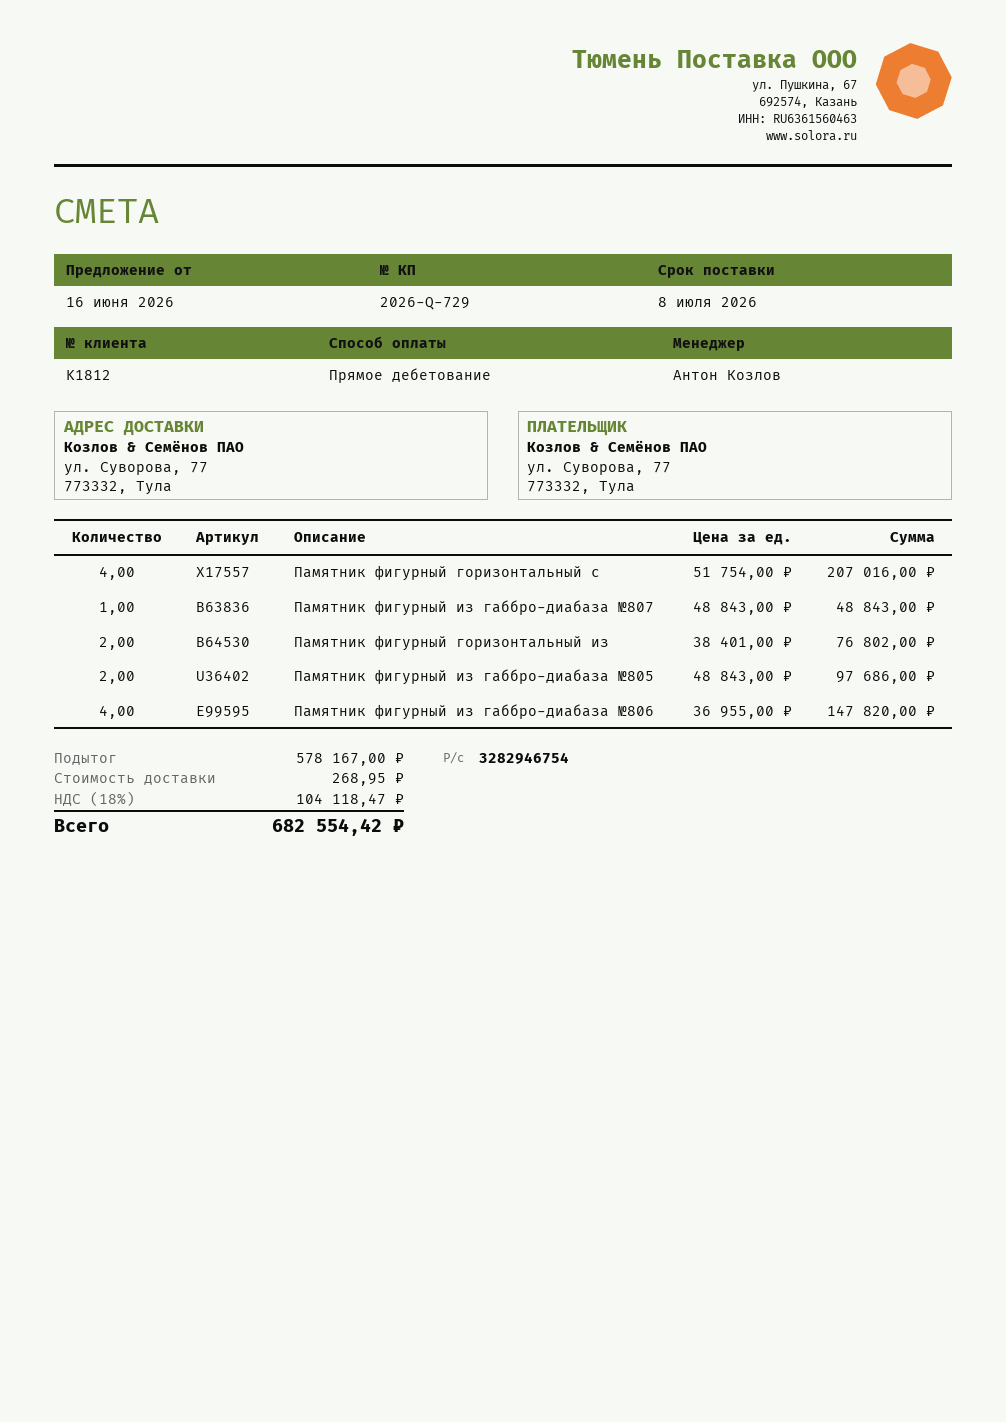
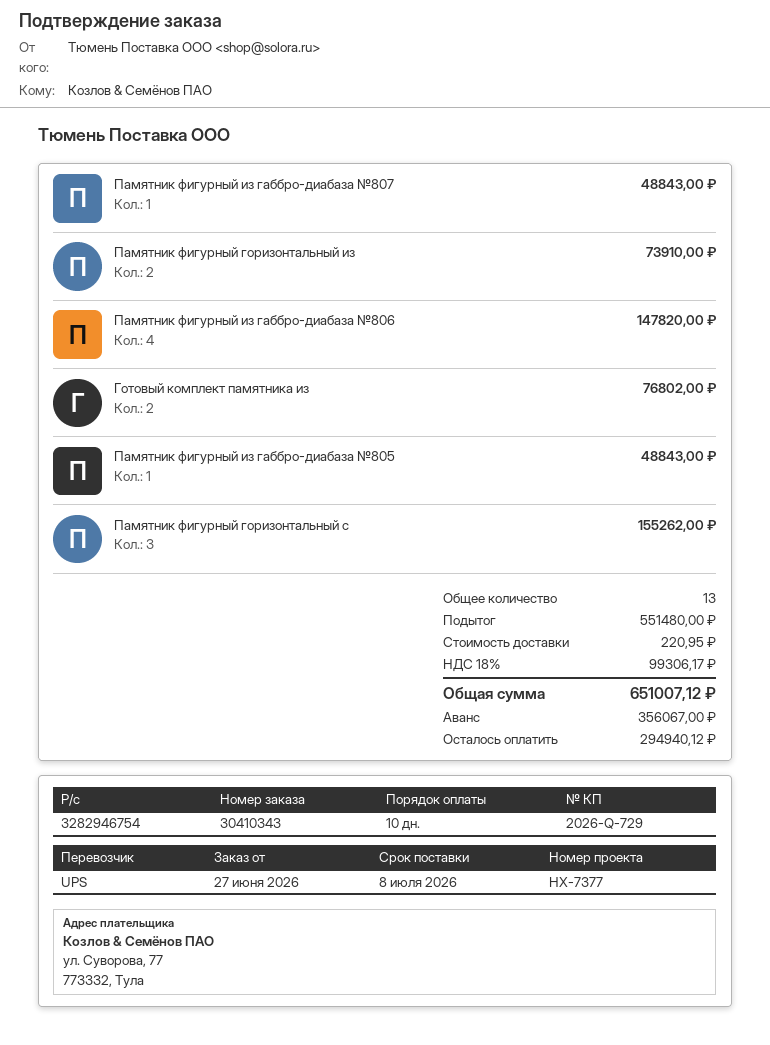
Памятник фигурный горизонтальный с: 4 for 207016.00 -> 3 for 155262.00
Памятник фигурный горизонтальный из: 2 for 76802.00 -> 2 for 73910.00
Памятник фигурный из габбро-диабаза №805: 2 for 97686.00 -> 1 for 48843.00
Готовый комплект памятника из: none -> 2 for 76802.00
subtotal: 578167.00 -> 551480.00
shipping: 268.95 -> 220.95
tax: 18% = 104118.47 -> 18% = 99306.17
total: 682554.42 -> 651007.12

